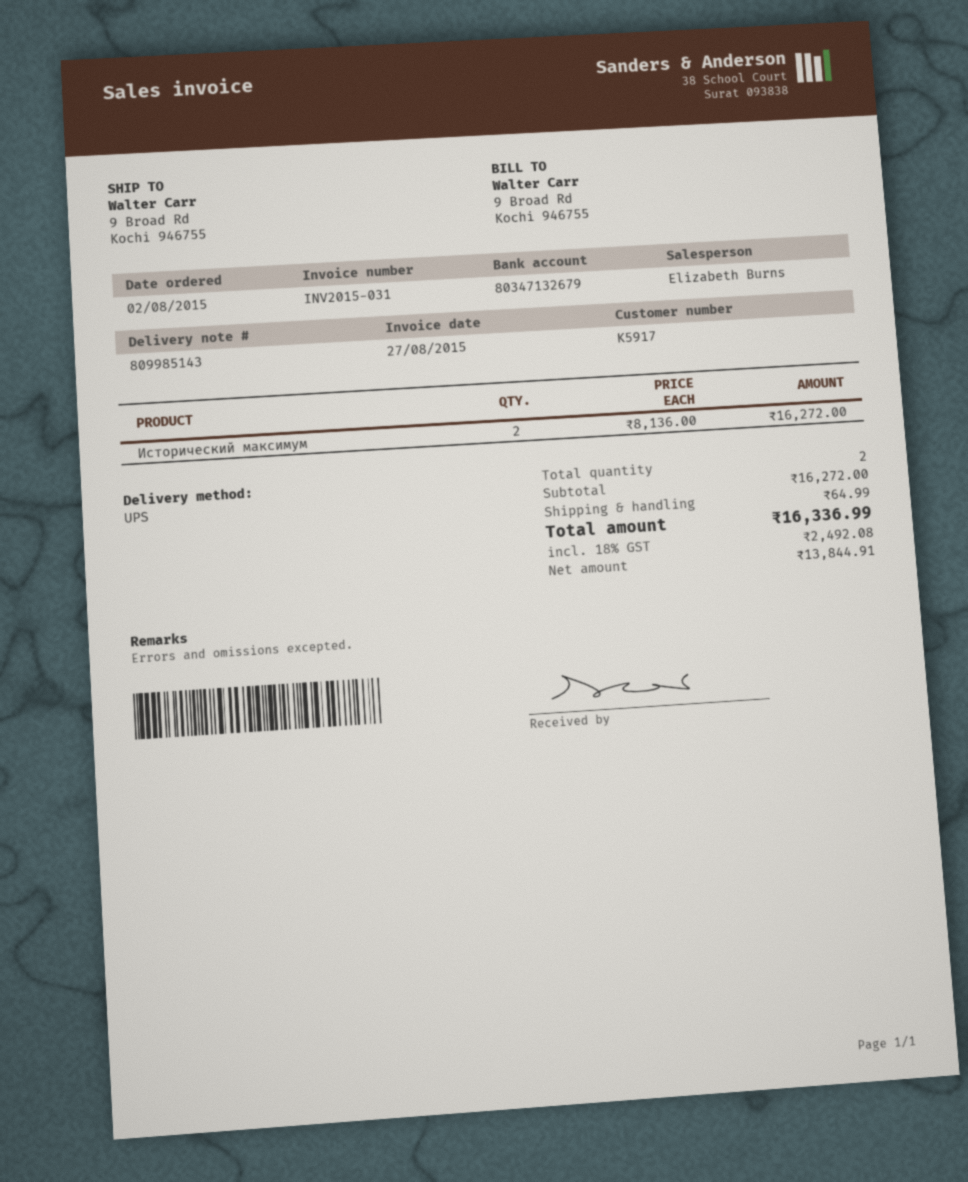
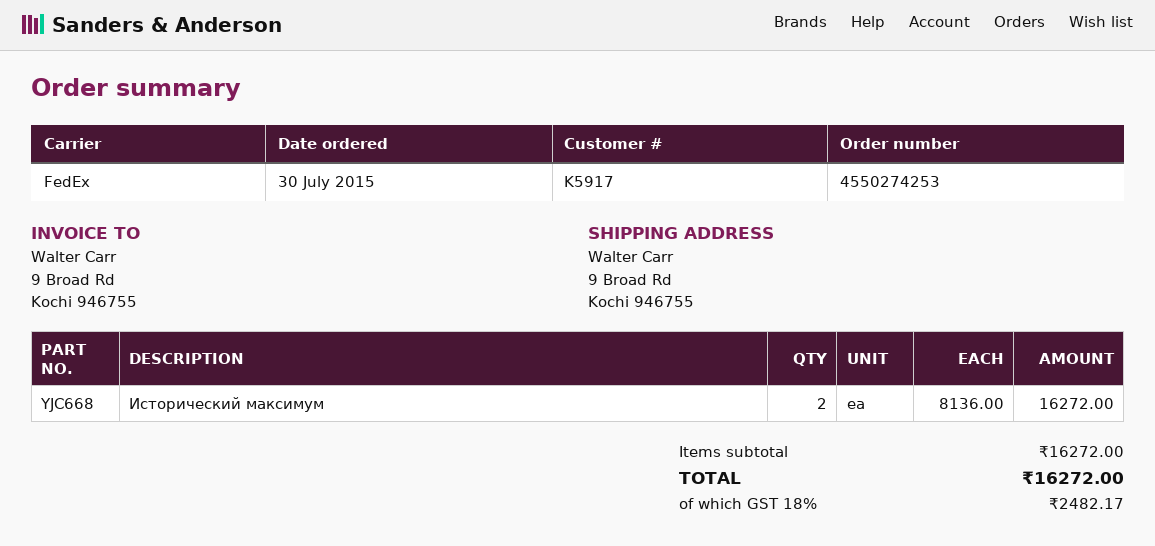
order date: 2015-08-02 -> 2015-07-30
shipping method: UPS -> FedEx
shipping: 64.99 -> none
tax: 18% = 2492.08 -> 18% = 2482.17
total: 16336.99 -> 16272.00

